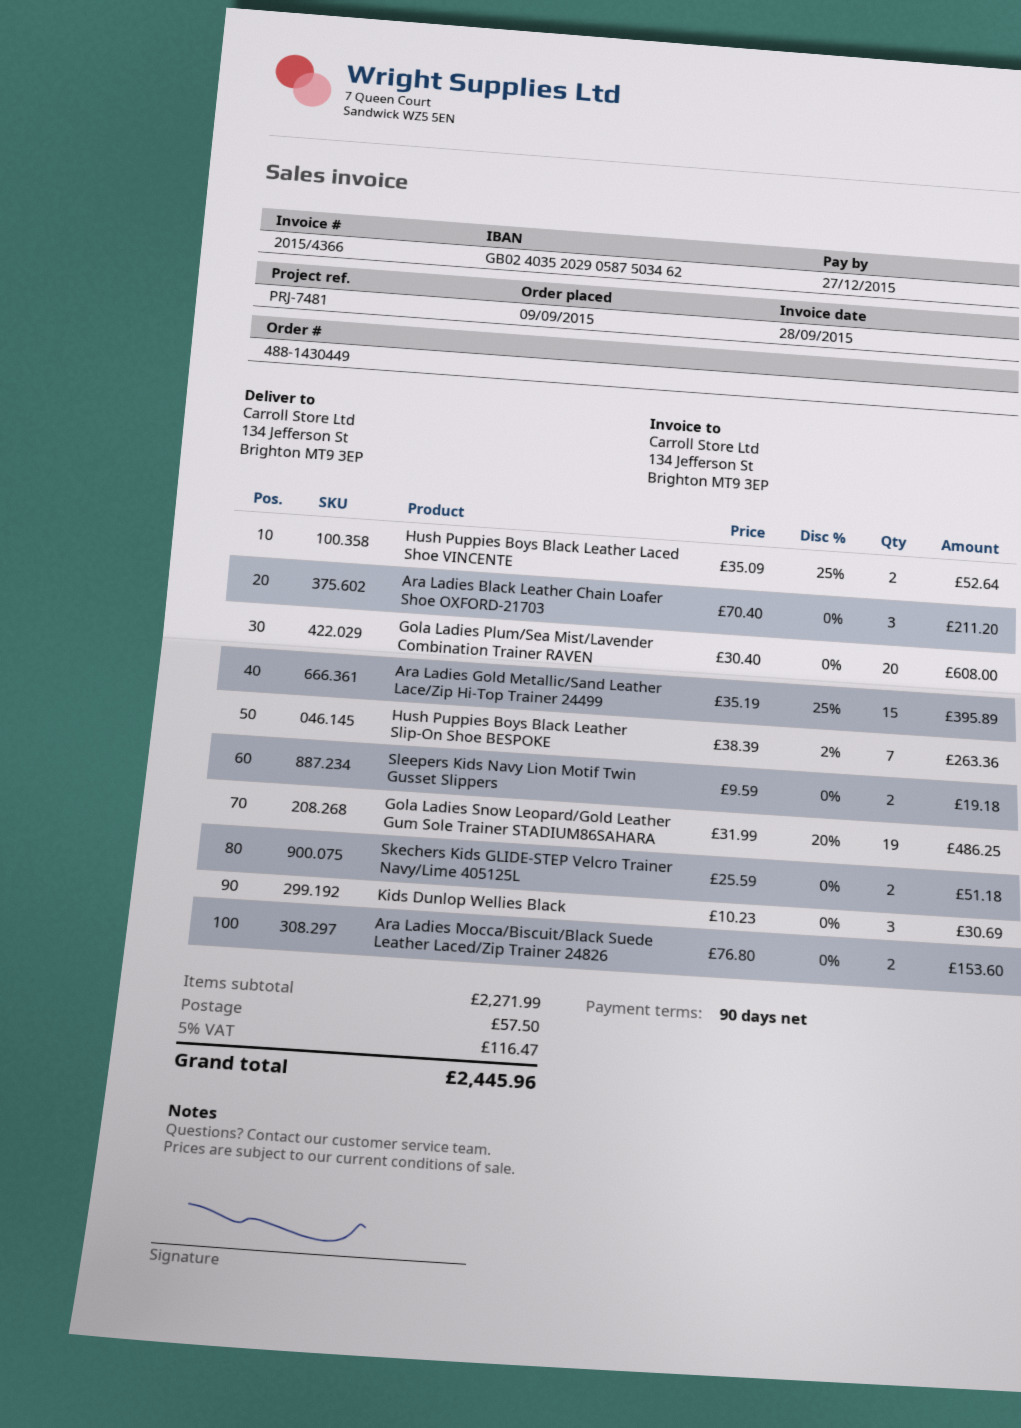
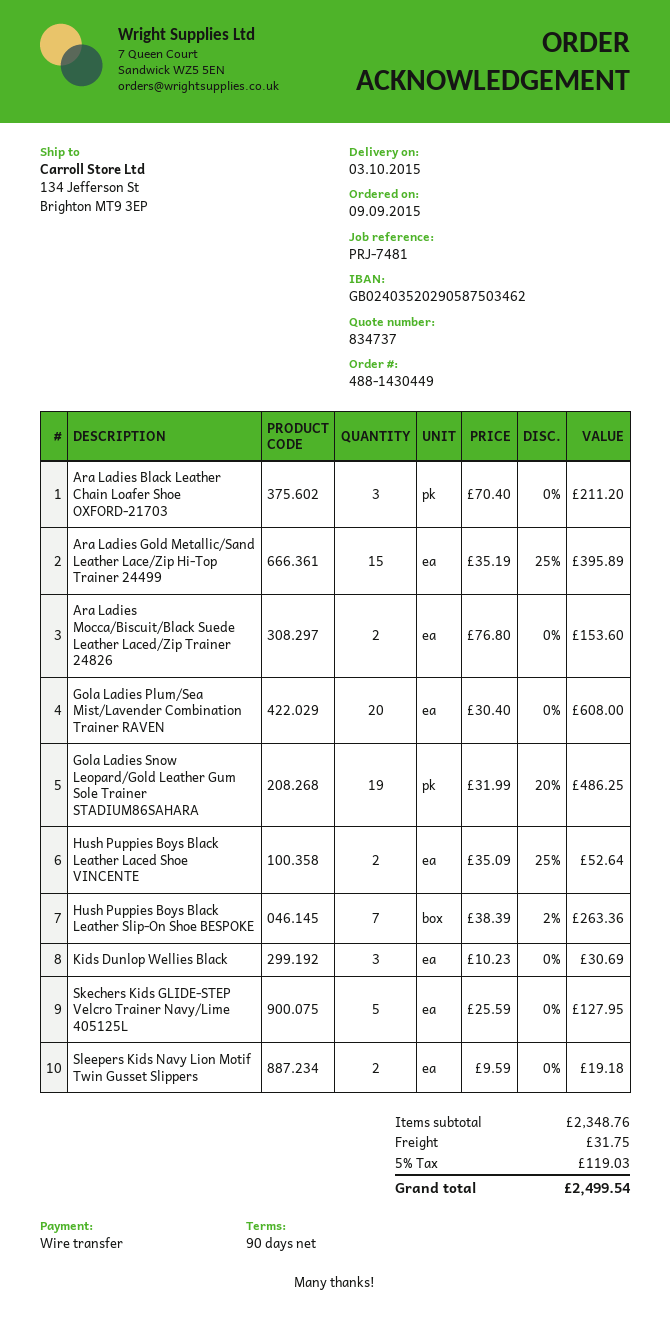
Skechers Kids GLIDE-STEP Velcro Trainer Navy/Lime 405125L: 2 x 25.59 = 51.18 -> 5 x 25.59 = 127.95
subtotal: 2271.99 -> 2348.76
shipping: 57.50 -> 31.75
tax: 5% = 116.47 -> 5% = 119.03
total: 2445.96 -> 2499.54

